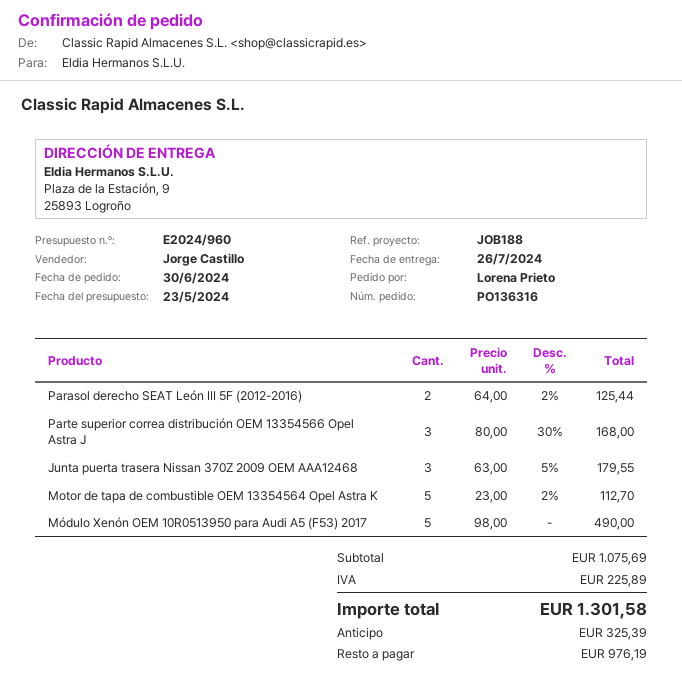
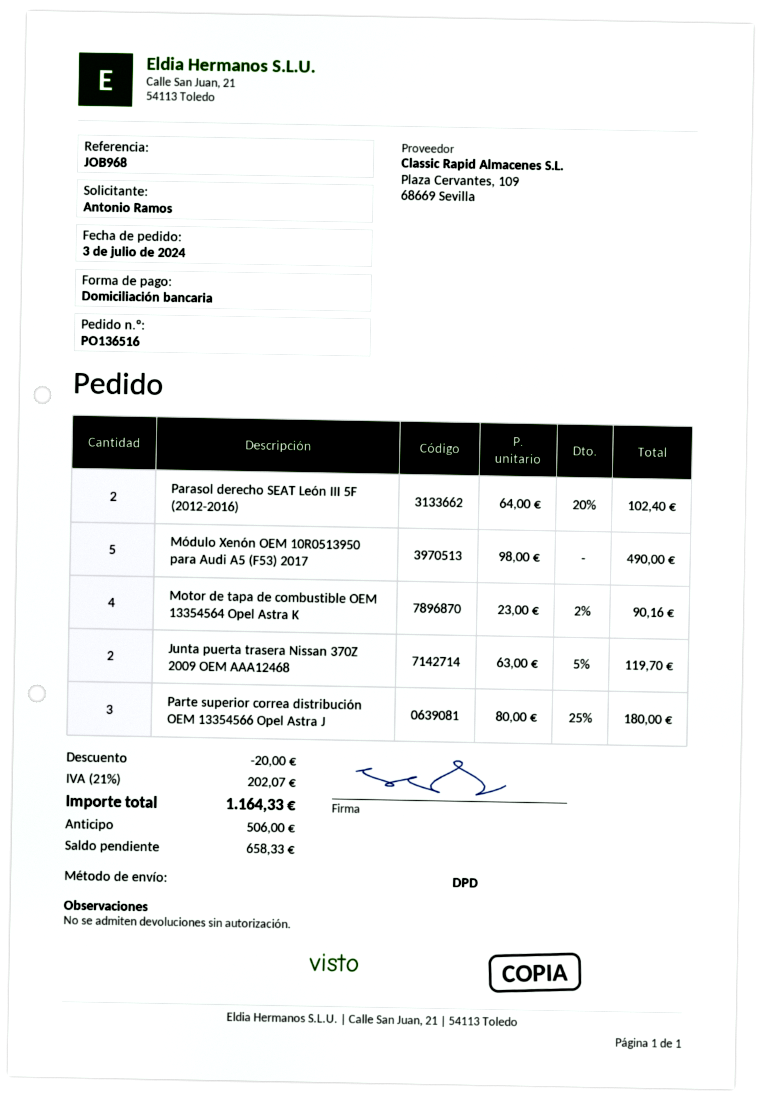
order number: PO136316 -> PO136516
order date: 2024-06-30 -> 2024-07-03
reference: JOB188 -> JOB968
ordered by: Lorena Prieto -> Antonio Ramos
Parasol derecho SEAT León III 5F (2012-2016): 2 x 64.00 - 2% = 125.44 -> 2 x 64.00 - 20% = 102.40
Parte superior correa distribución OEM 13354566 Opel Astra J: 3 x 80.00 - 30% = 168.00 -> 3 x 80.00 - 25% = 180.00
Junta puerta trasera Nissan 370Z 2009 OEM AAA12468: 3 x 63.00 - 5% = 179.55 -> 2 x 63.00 - 5% = 119.70
Motor de tapa de combustible OEM 13354564 Opel Astra K: 5 x 23.00 - 2% = 112.70 -> 4 x 23.00 - 2% = 90.16
discount: none -> 20.00
tax: 225.89 -> 202.07
total: 1301.58 -> 1164.33
deposit: 325.39 -> 506.00
balance: 976.19 -> 658.33

